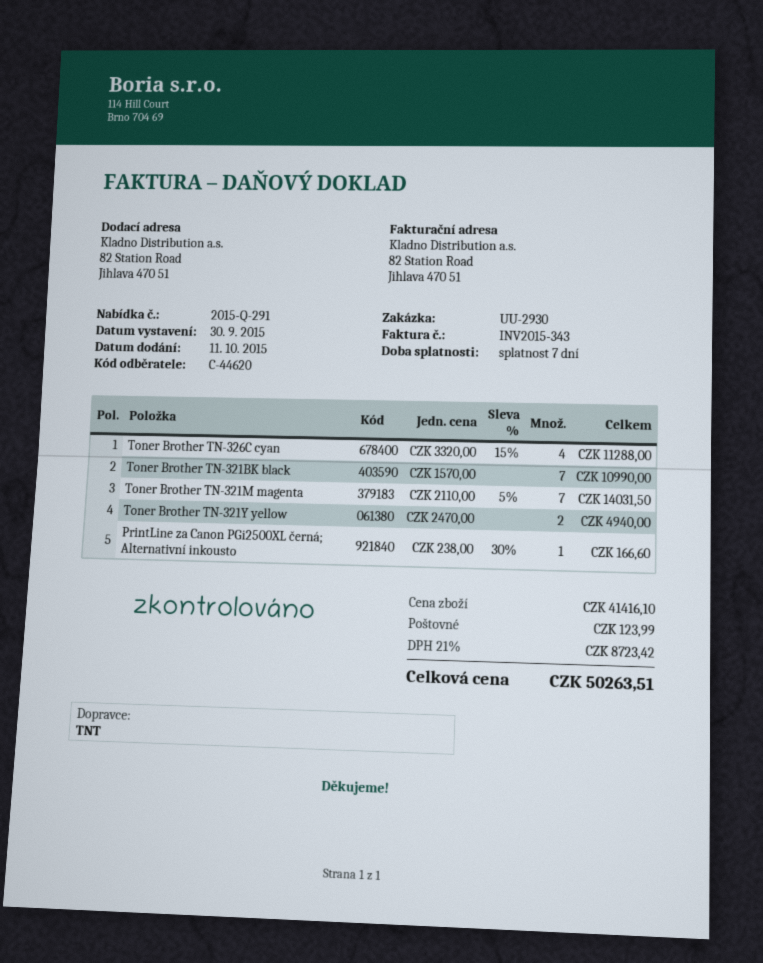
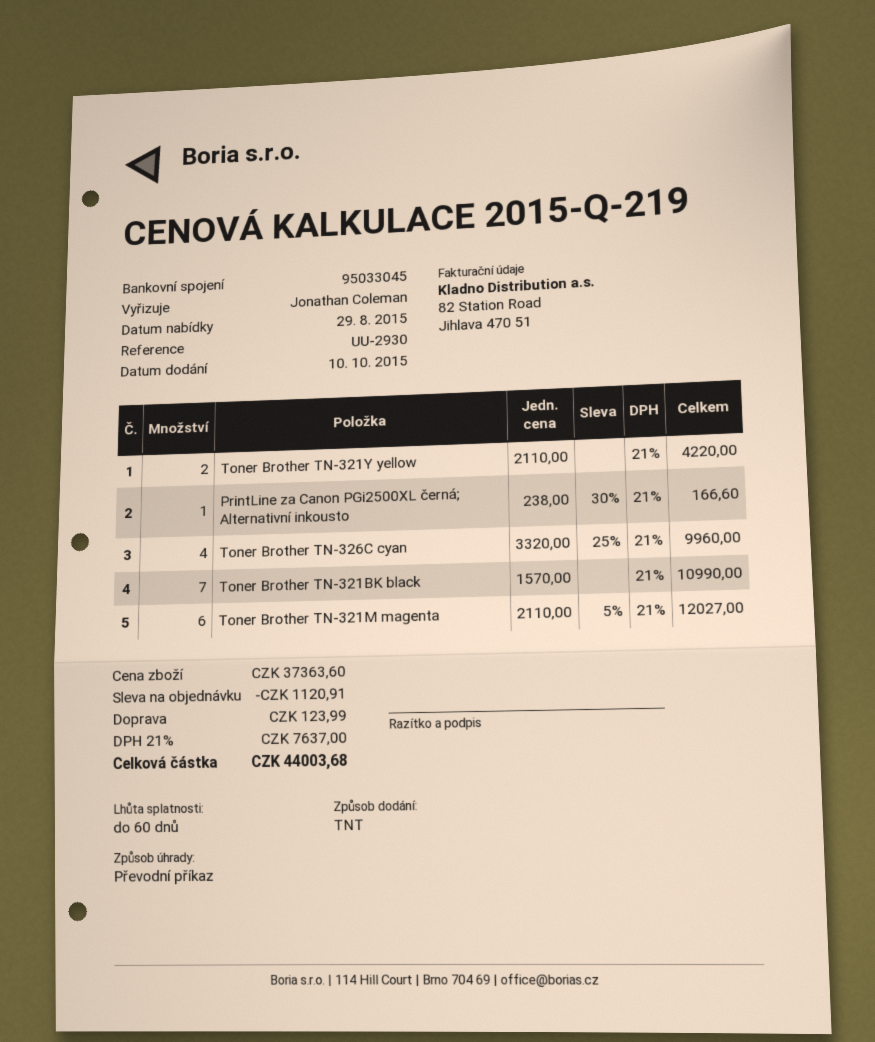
quote number: 2015-Q-291 -> 2015-Q-219
delivery date: 2015-10-11 -> 2015-10-10
payment terms: 7 days -> 60 days
Toner Brother TN-326C cyan: 4 x 3320.00 - 15% = 11288.00 -> 4 x 3320.00 - 25% = 9960.00
Toner Brother TN-321M magenta: 7 x 2110.00 - 5% = 14031.50 -> 6 x 2110.00 - 5% = 12027.00
Toner Brother TN-321Y yellow: 2 x 2470.00 = 4940.00 -> 2 x 2110.00 = 4220.00
subtotal: 41416.10 -> 37363.60
discount: none -> 1120.91
tax: 21% = 8723.42 -> 21% = 7637.00
total: 50263.51 -> 44003.68

